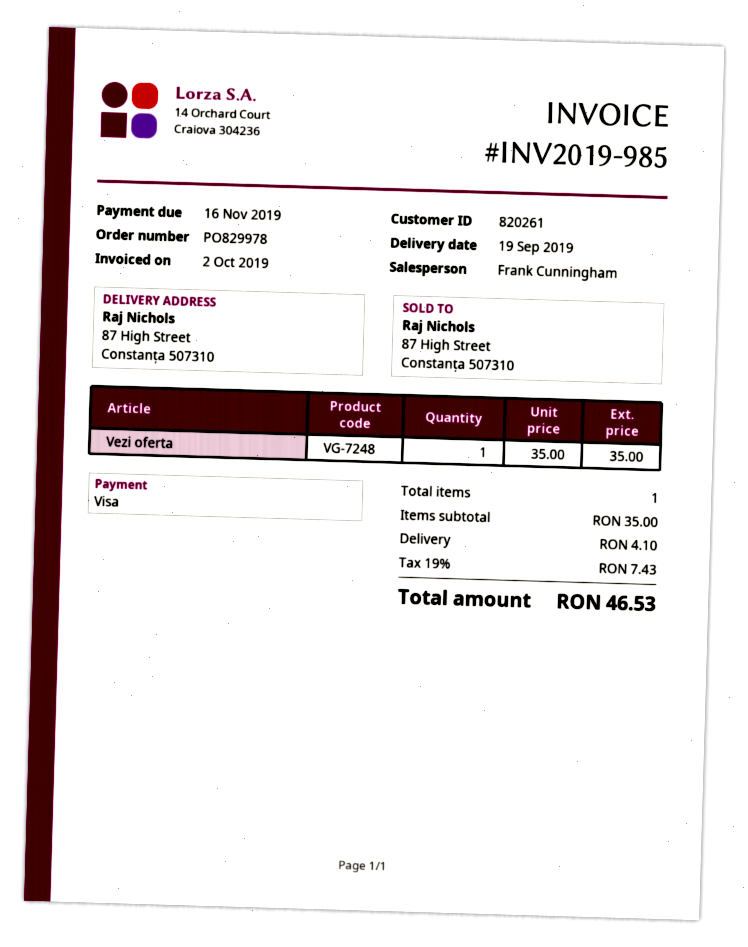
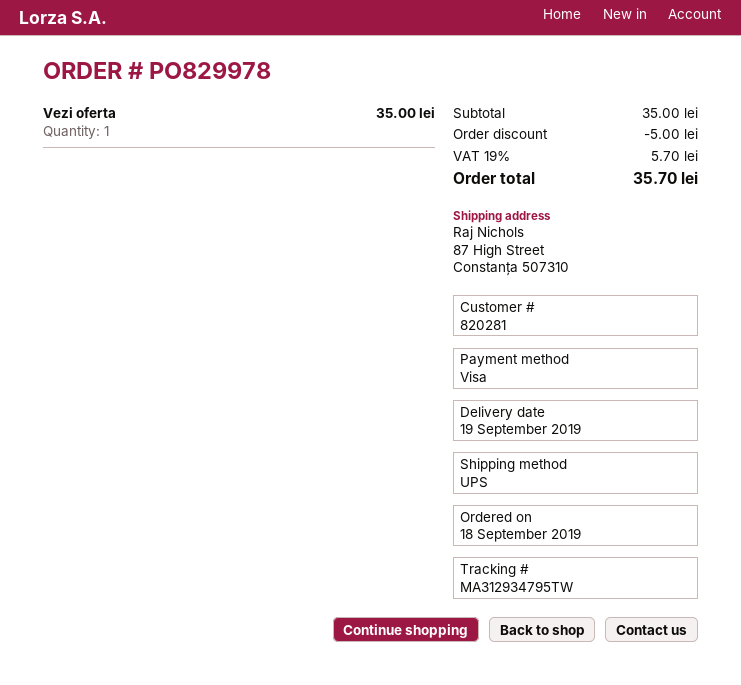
customer number: 820261 -> 820281
discount: none -> 5.00
shipping: 4.10 -> none
tax: 19% = 7.43 -> 19% = 5.70
total: 46.53 -> 35.70

